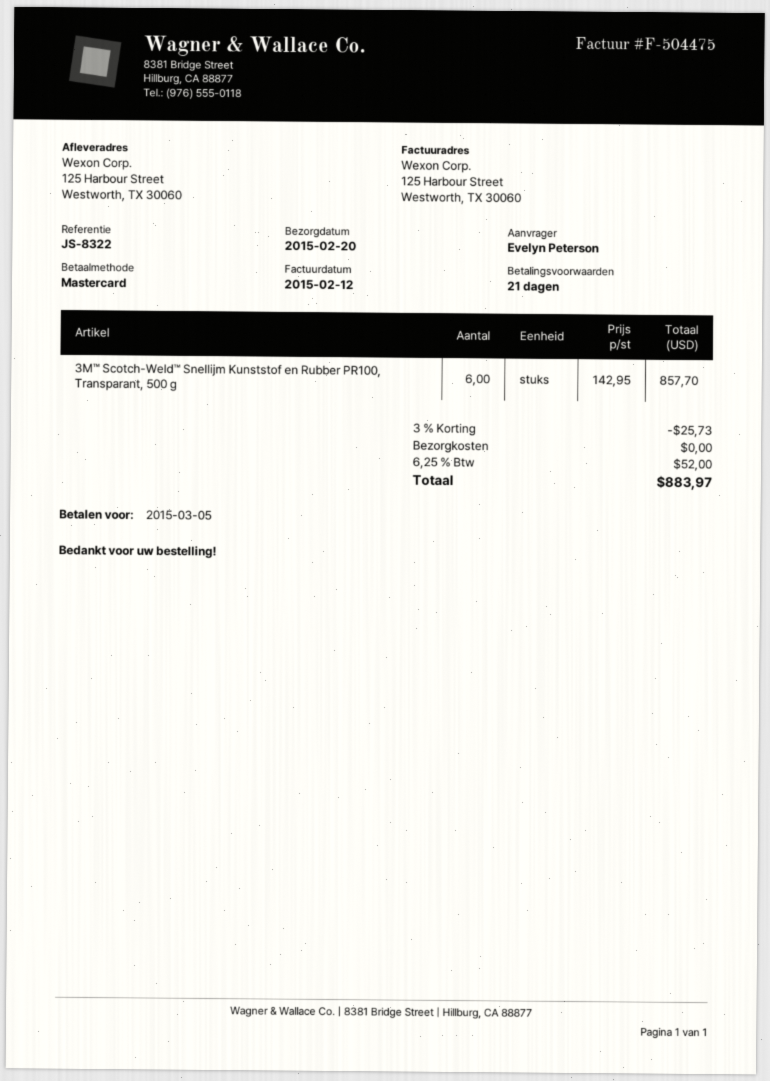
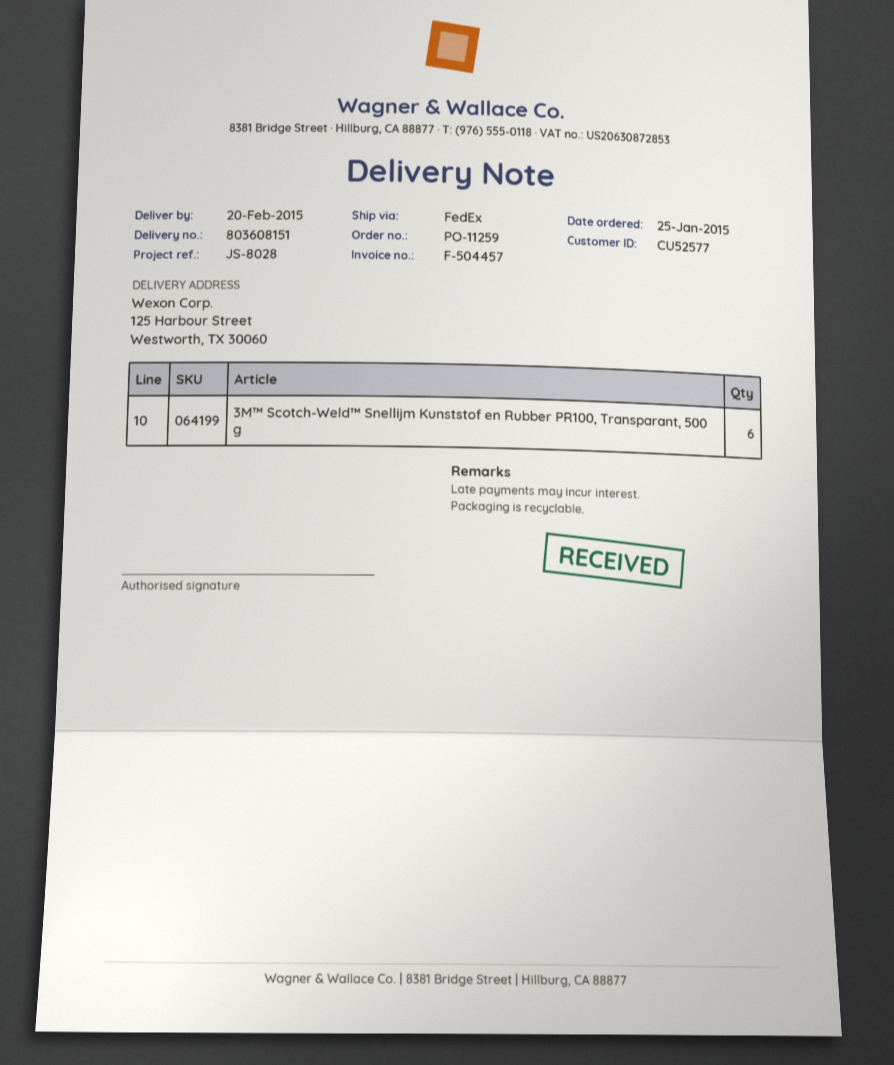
invoice number: F-504475 -> F-504457
reference: JS-8322 -> JS-8028

